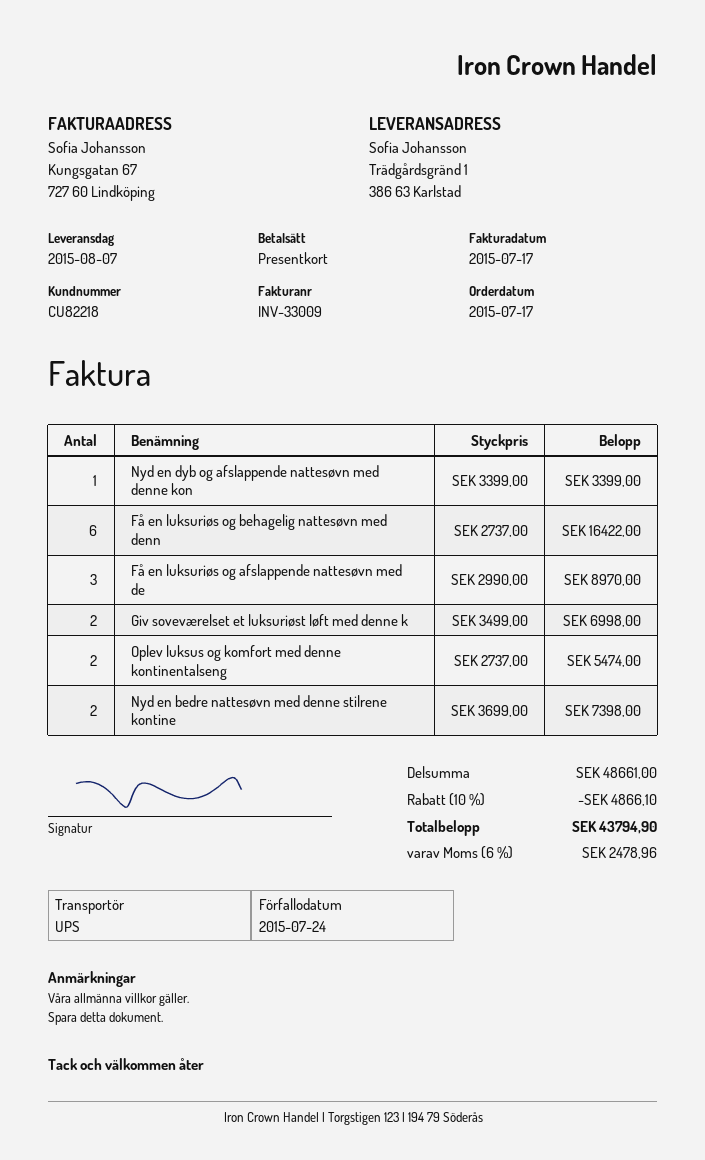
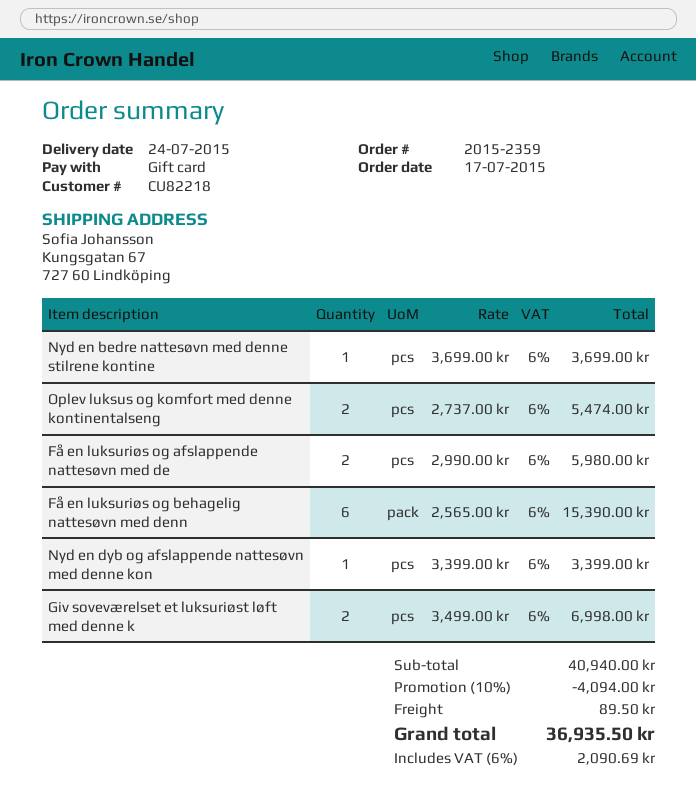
delivery date: 2015-08-07 -> 2015-07-24
ship to: Trädgårdsgränd 1, 386 63 Karlstad -> Kungsgatan 67, 727 60 Lindköping
Få en luksuriøs og behagelig nattesøvn med denn: 6 x 2737.00 = 16422.00 -> 6 x 2565.00 = 15390.00
Få en luksuriøs og afslappende nattesøvn med de: 3 x 2990.00 = 8970.00 -> 2 x 2990.00 = 5980.00
Nyd en bedre nattesøvn med denne stilrene kontine: 2 x 3699.00 = 7398.00 -> 1 x 3699.00 = 3699.00
subtotal: 48661.00 -> 40940.00
discount: 10% = 4866.10 -> 10% = 4094.00
shipping: none -> 89.50
tax: 6% = 2478.96 -> 6% = 2090.69
total: 43794.90 -> 36935.50

